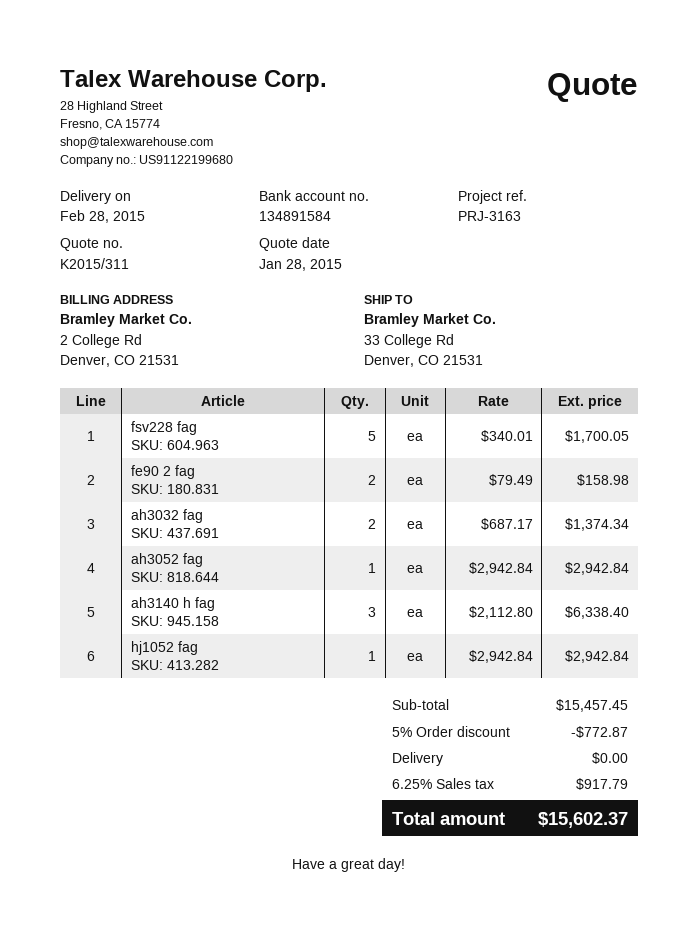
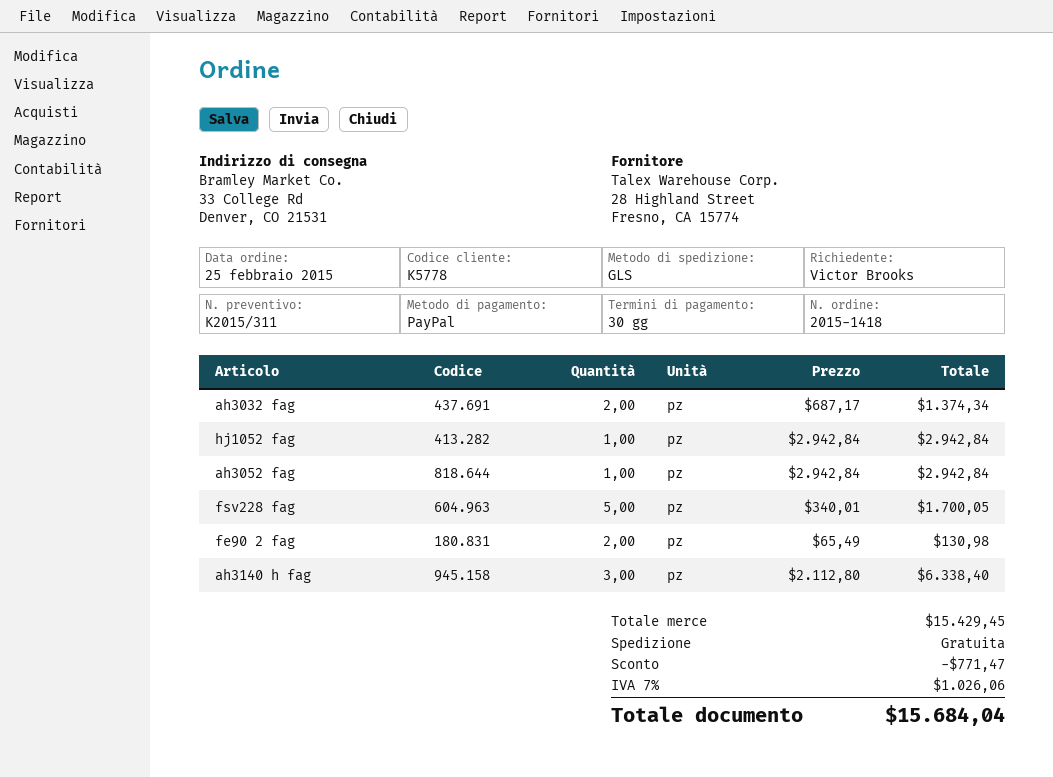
fe90 2 fag: 2 x 79.49 = 158.98 -> 2 x 65.49 = 130.98
subtotal: 15457.45 -> 15429.45
discount: 772.87 -> 771.47
tax: 6.25% = 917.79 -> 7% = 1026.06
total: 15602.37 -> 15684.04

